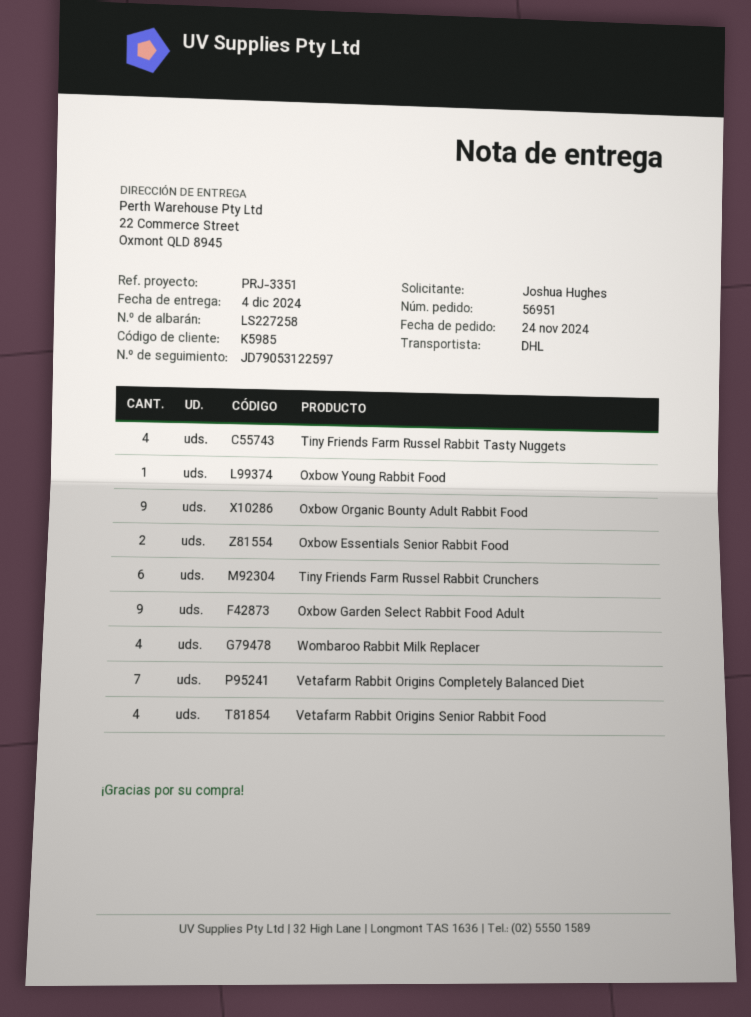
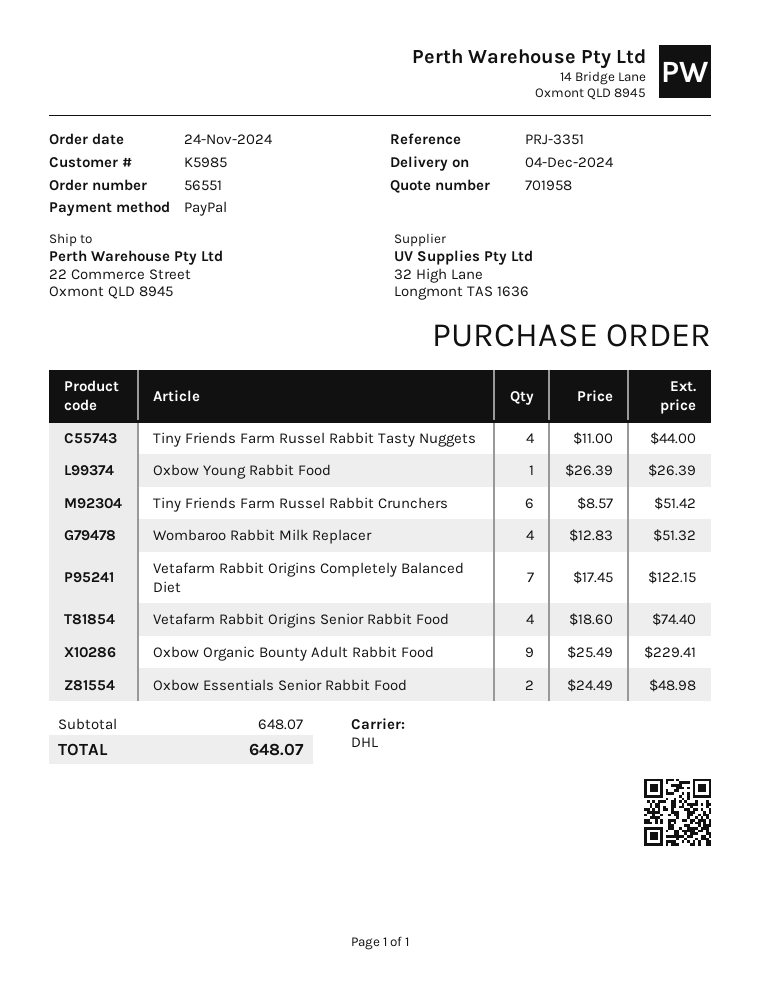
order number: 56951 -> 56551
Oxbow Garden Select Rabbit Food Adult: 9 -> none

